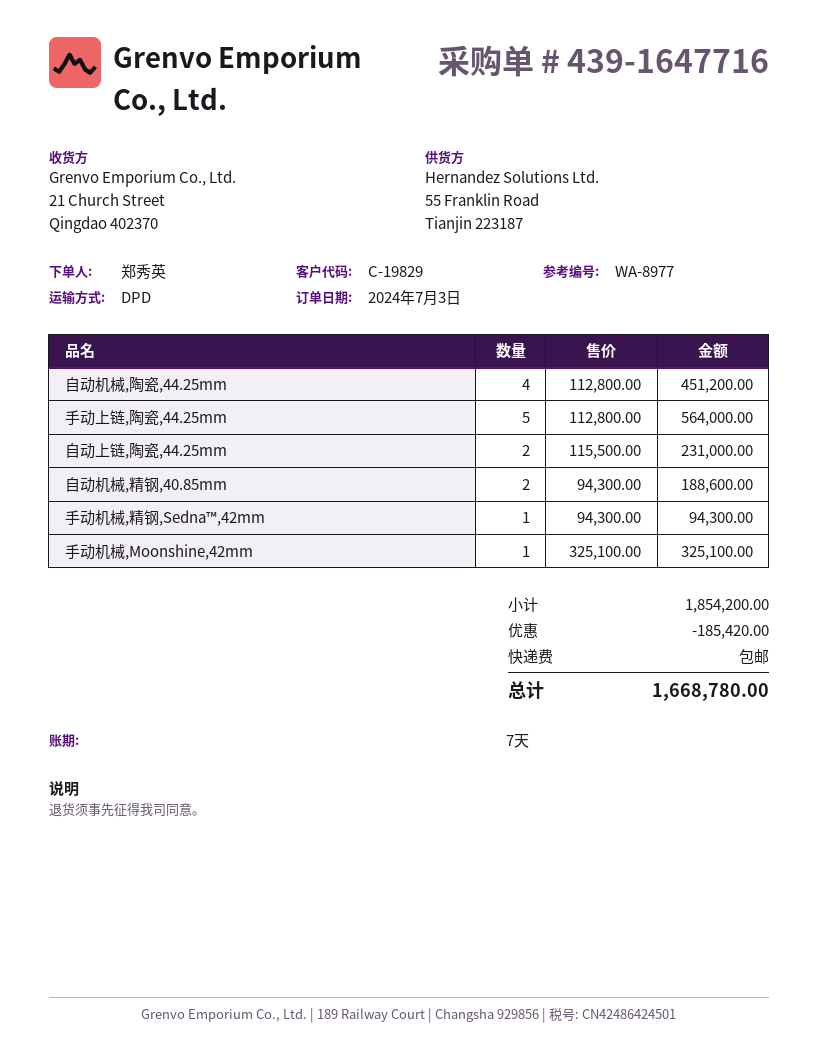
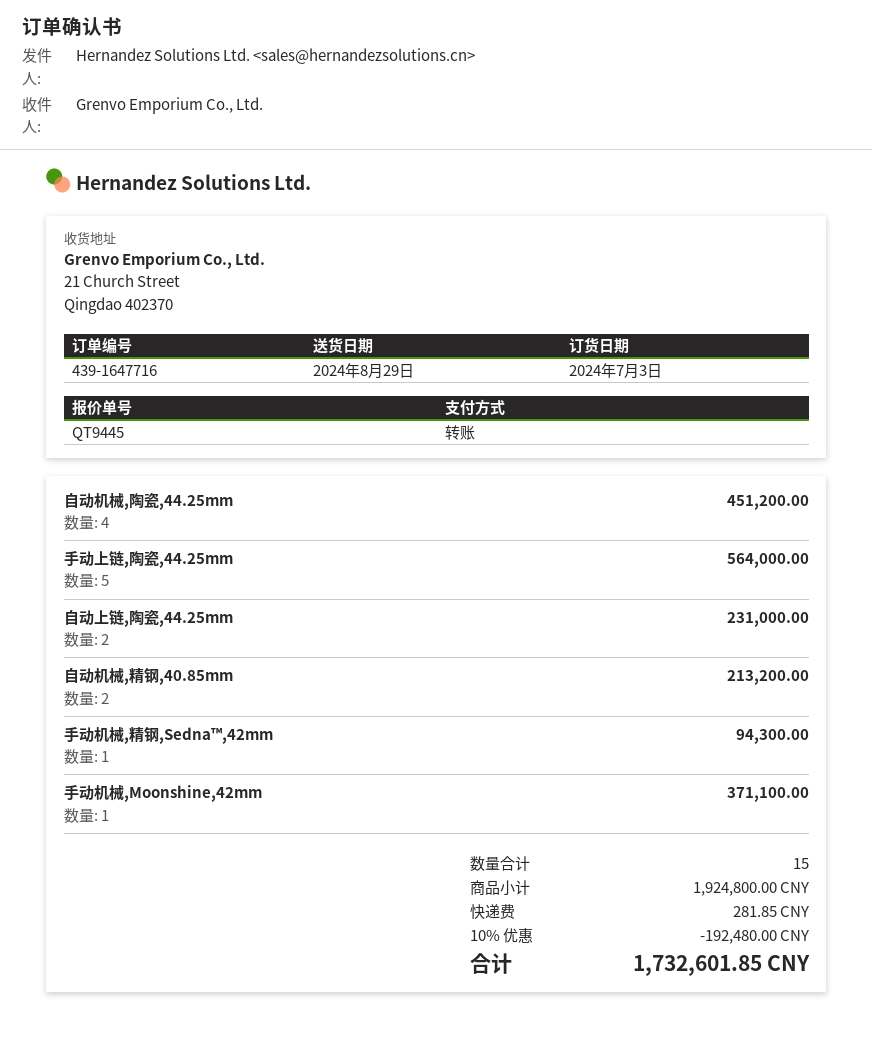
自动机械,精钢,40.85mm: 2 for 188600.00 -> 2 for 213200.00
手动机械,Moonshine,42mm: 1 for 325100.00 -> 1 for 371100.00
subtotal: 1854200.00 -> 1924800.00
discount: 185420.00 -> 192480.00
shipping: 0.00 -> 281.85
total: 1668780.00 -> 1732601.85

